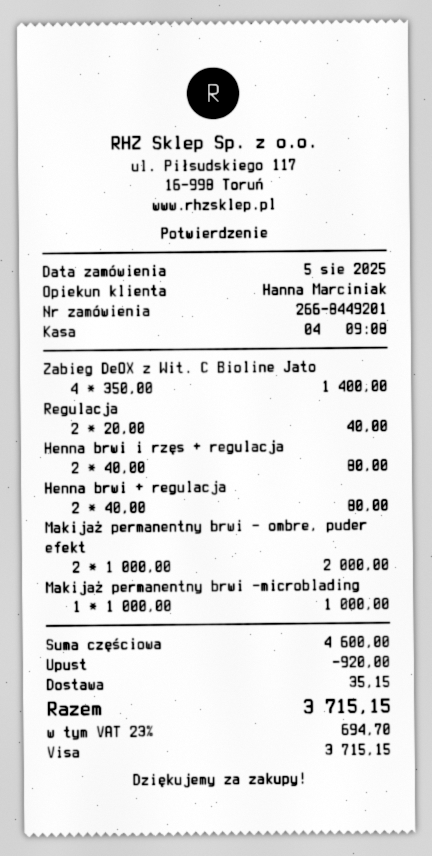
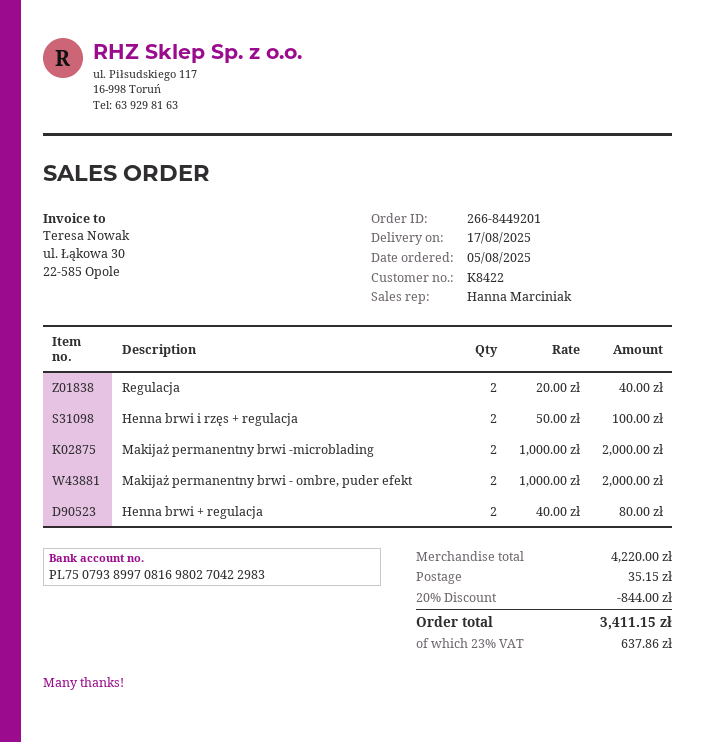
Zabieg DeOX z Wit. C Bioline Jato: 4 x 350.00 = 1400.00 -> none
Henna brwi i rzęs + regulacja: 2 x 40.00 = 80.00 -> 2 x 50.00 = 100.00
Makijaż permanentny brwi -microblading: 1 x 1000.00 = 1000.00 -> 2 x 1000.00 = 2000.00
subtotal: 4600.00 -> 4220.00
discount: 920.00 -> 844.00
tax: 23% = 694.70 -> 23% = 637.86
total: 3715.15 -> 3411.15

